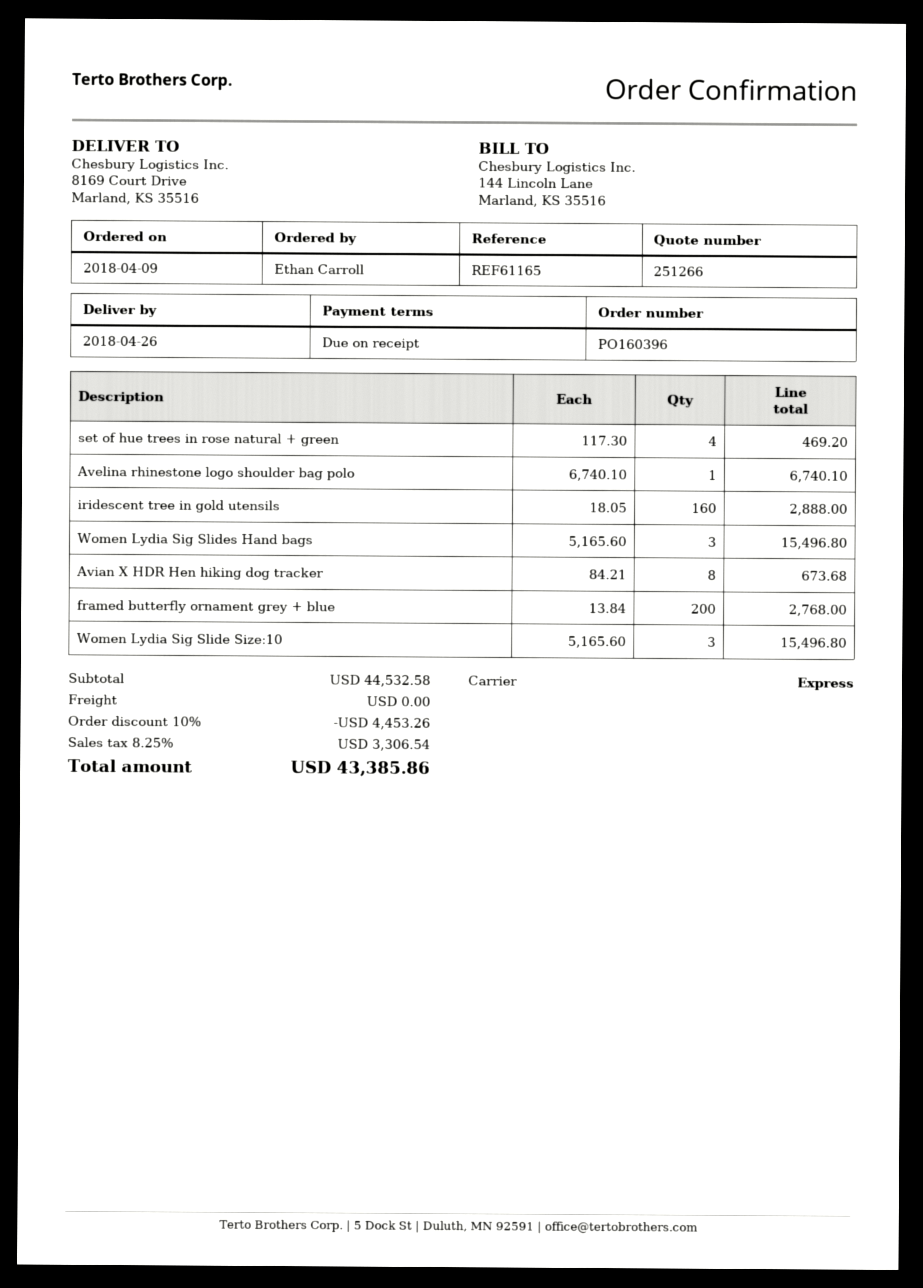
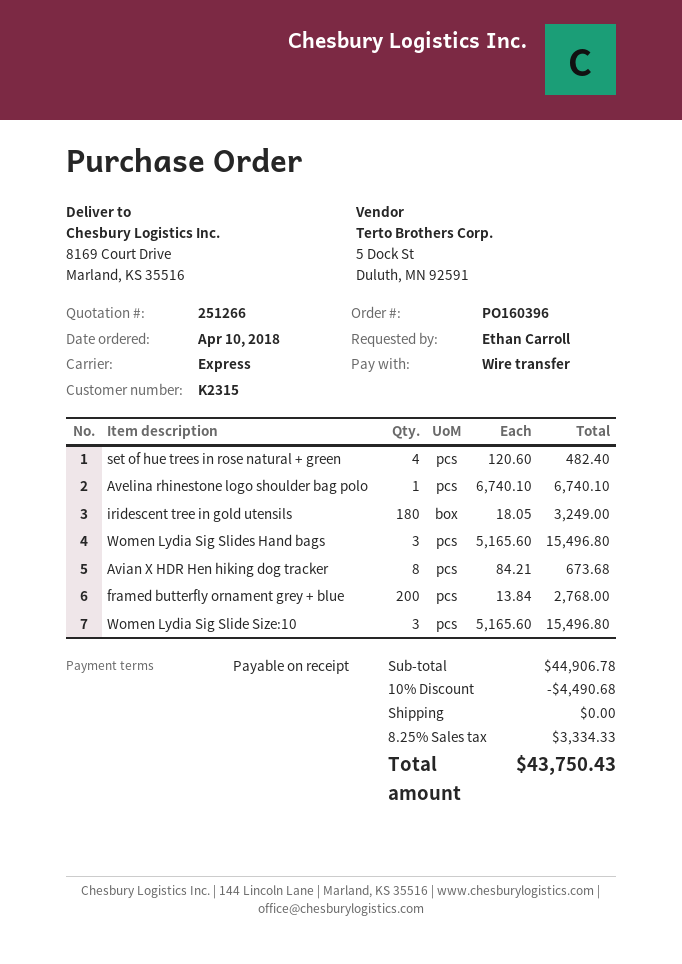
order date: 2018-04-09 -> 2018-04-10
set of hue trees in rose natural + green: 4 x 117.30 = 469.20 -> 4 x 120.60 = 482.40
iridescent tree in gold utensils: 160 x 18.05 = 2888.00 -> 180 x 18.05 = 3249.00
subtotal: 44532.58 -> 44906.78
discount: 10% = 4453.26 -> 10% = 4490.68
tax: 8.25% = 3306.54 -> 8.25% = 3334.33
total: 43385.86 -> 43750.43

